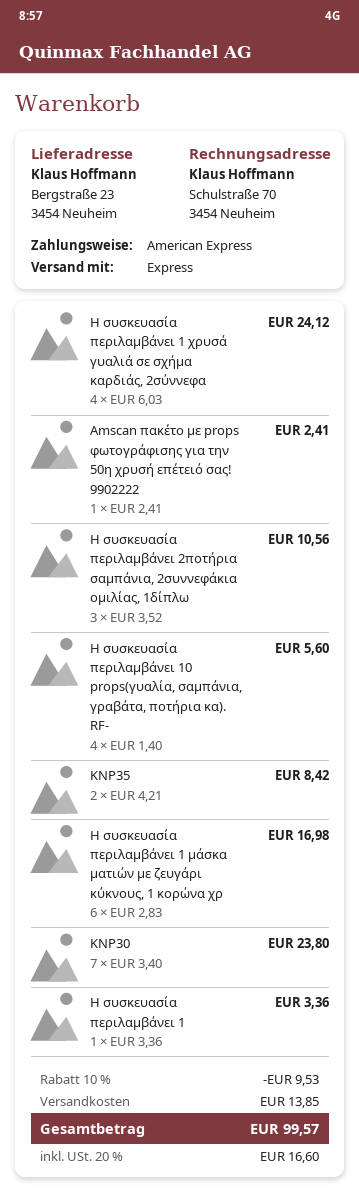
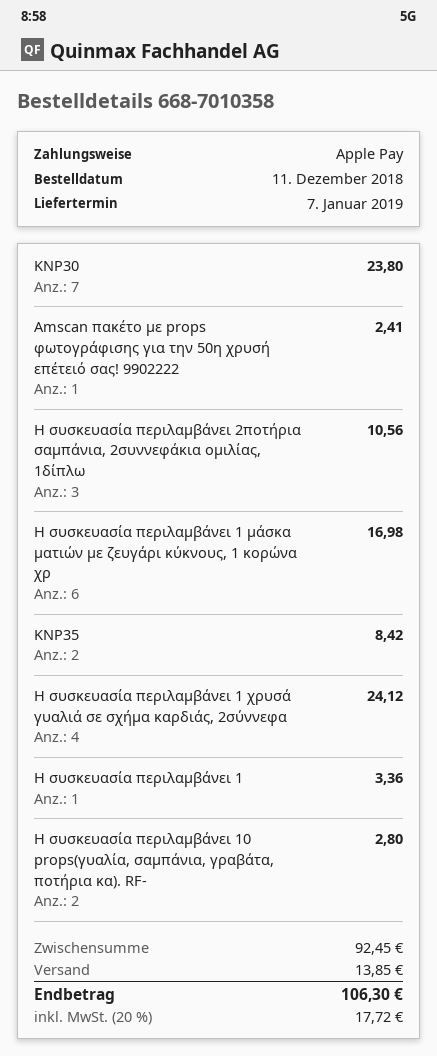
payment method: American Express -> Apple Pay
H συσκευασία περιλαμβάνει 10 props(γυαλία, σαμπάνια, γραβάτα, ποτήρια κα). RF-: 4 for 5.60 -> 2 for 2.80
discount: 10% = 9.53 -> none
tax: 20% = 16.60 -> 20% = 17.72
total: 99.57 -> 106.30

